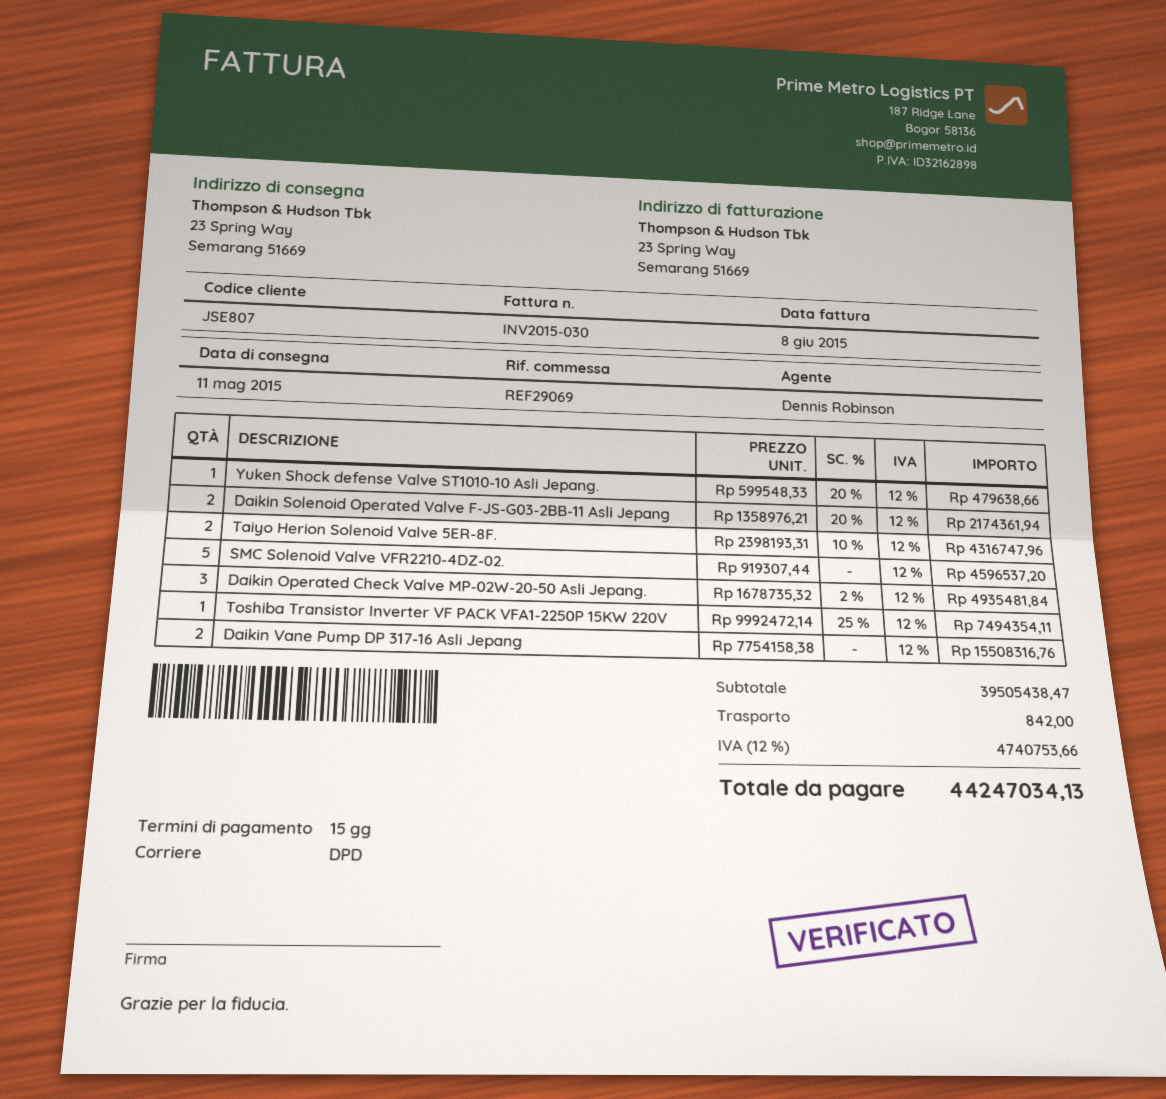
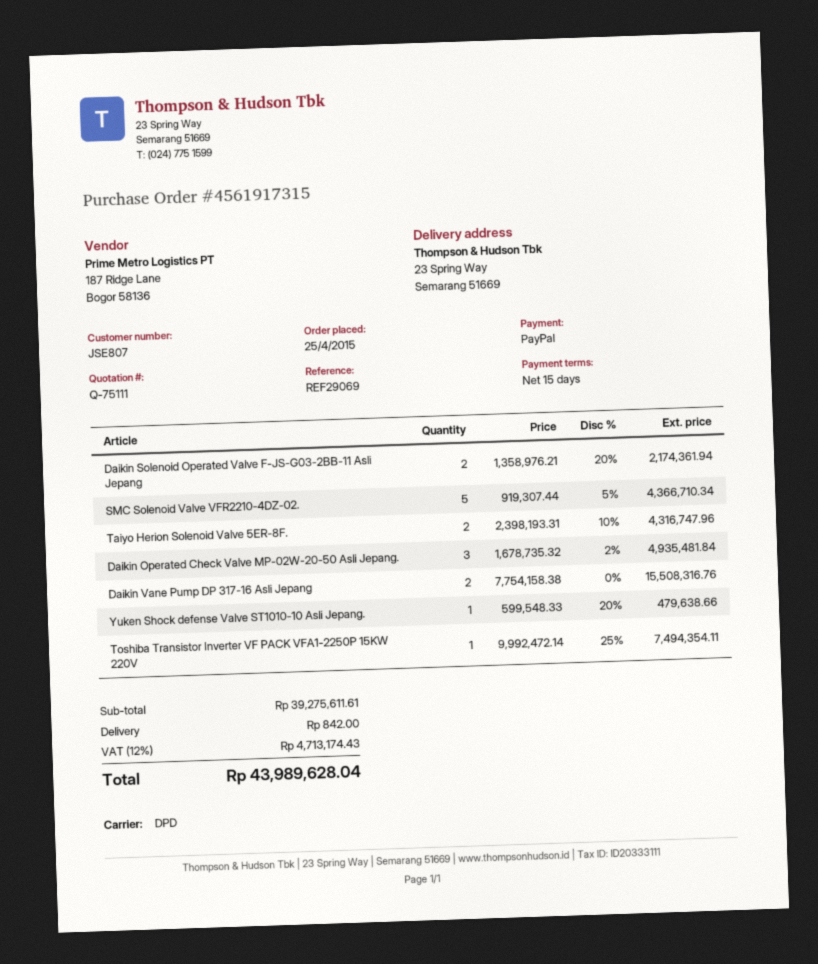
SMC Solenoid Valve VFR2210-4DZ-02.: 5 x 919307.44 = 4596537.20 -> 5 x 919307.44 - 5% = 4366710.34
subtotal: 39505438.47 -> 39275611.61
tax: 12% = 4740753.66 -> 12% = 4713174.43
total: 44247034.13 -> 43989628.04

